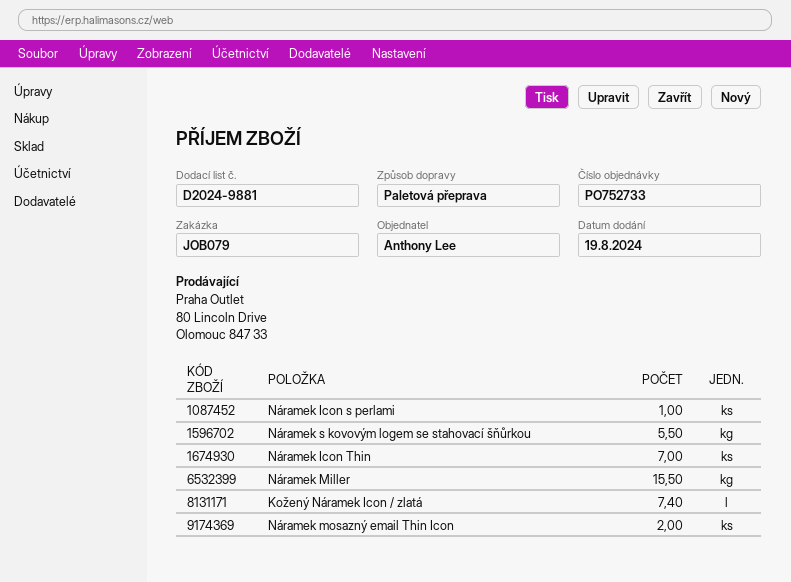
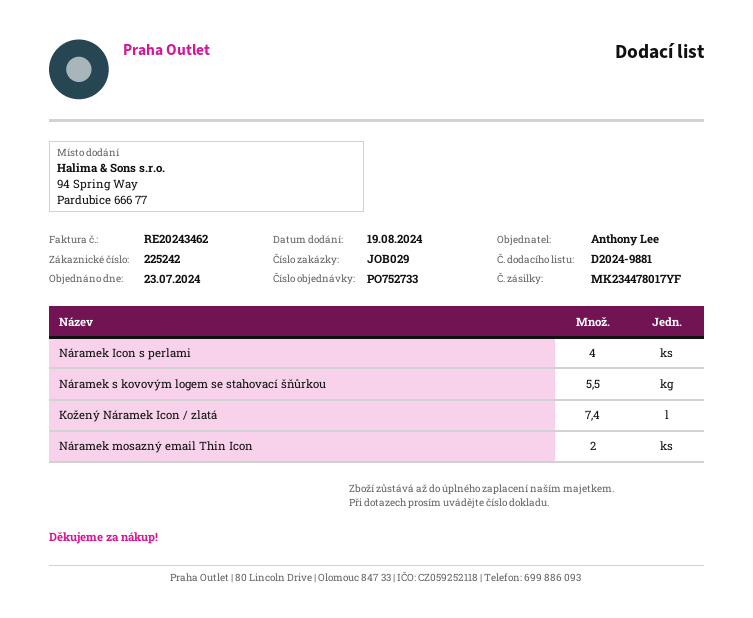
reference: JOB079 -> JOB029
Náramek Icon s perlami: 1 -> 4
Náramek Icon Thin: 7 -> none
Náramek Miller: 15.5 -> none

